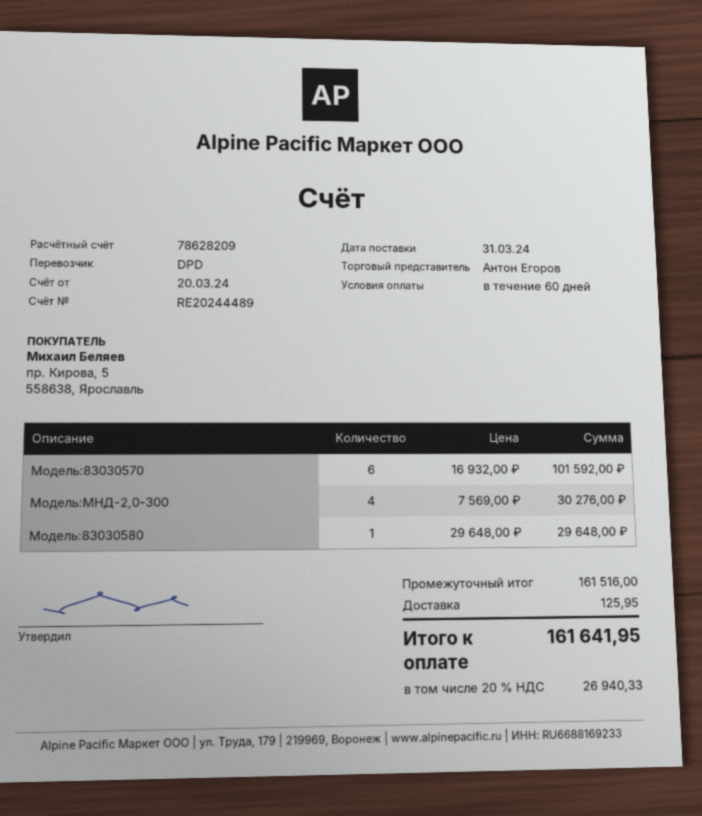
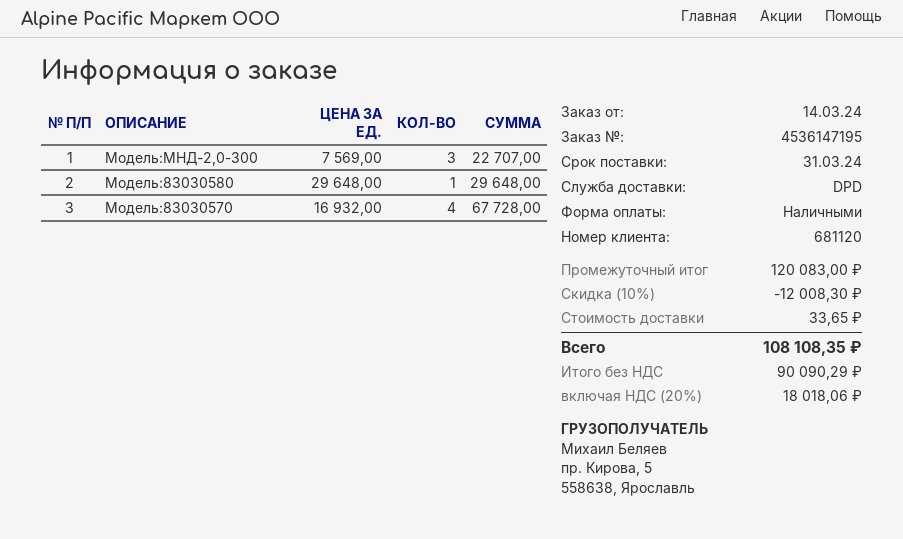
Модель:83030570: 6 x 16932.00 = 101592.00 -> 4 x 16932.00 = 67728.00
Модель:МНД-2,0-300: 4 x 7569.00 = 30276.00 -> 3 x 7569.00 = 22707.00
subtotal: 161516.00 -> 120083.00
discount: none -> 10% = 12008.30
shipping: 125.95 -> 33.65
tax: 20% = 26940.33 -> 20% = 18018.06
total: 161641.95 -> 108108.35

